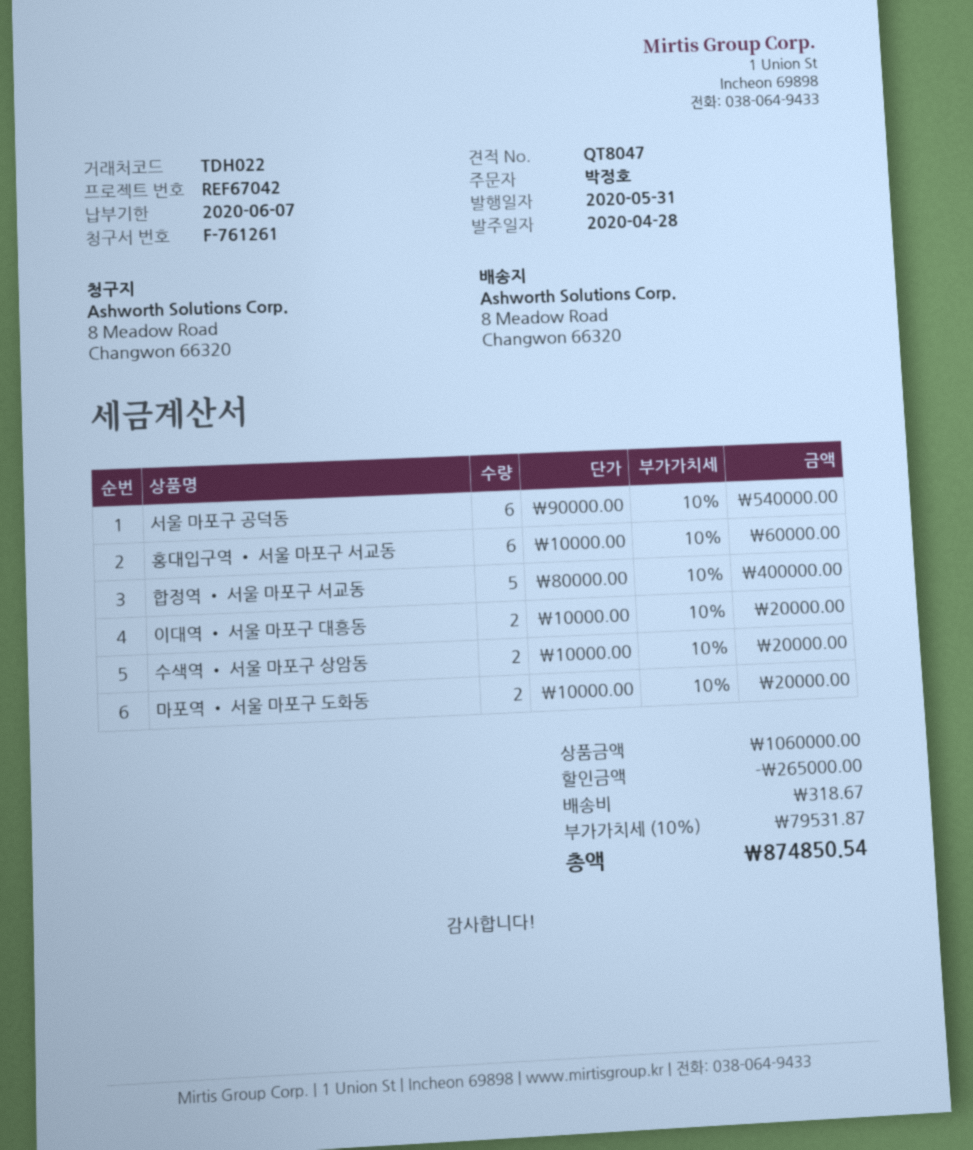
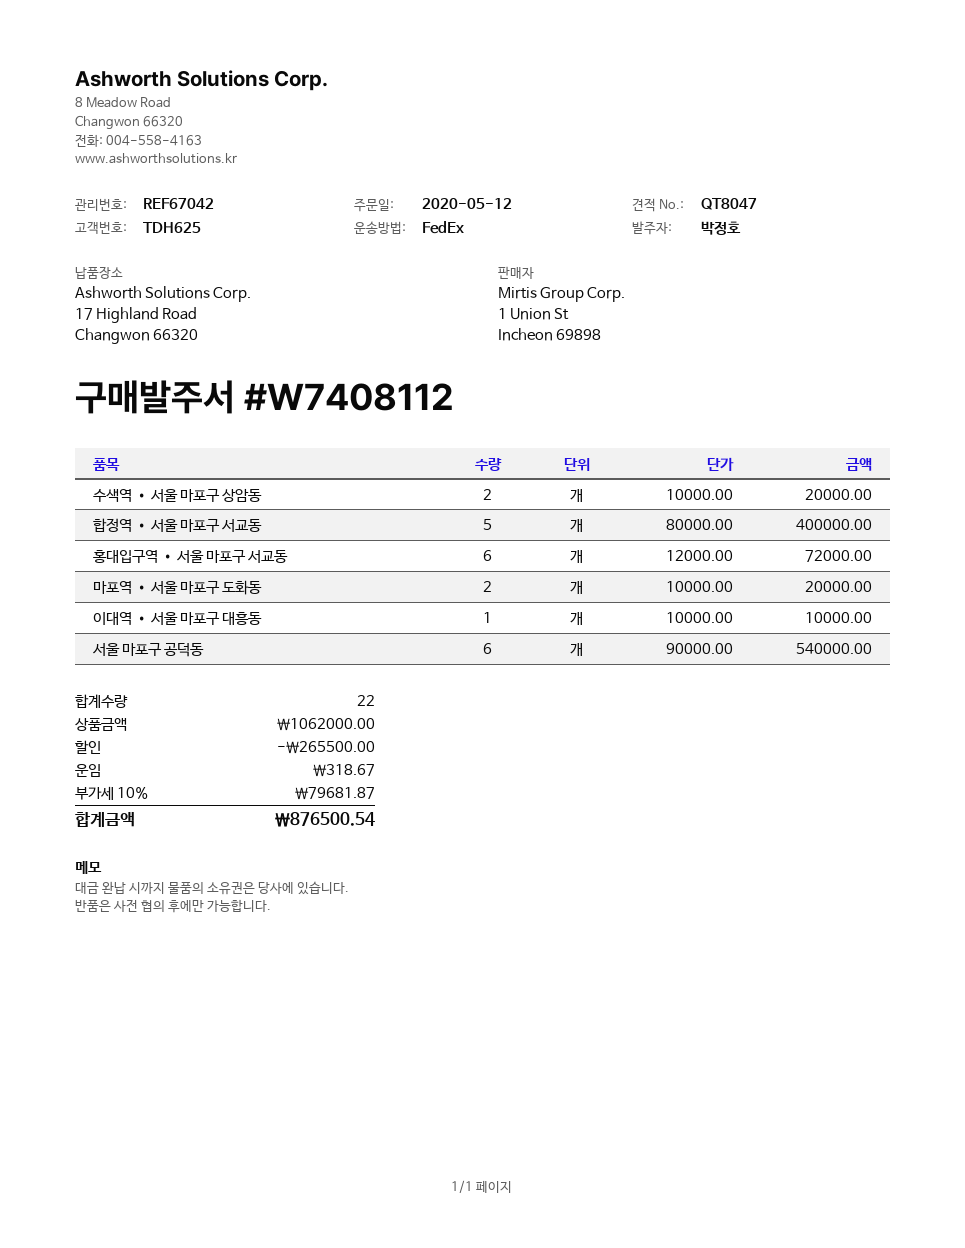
order date: 2020-04-28 -> 2020-05-12
customer number: TDH022 -> TDH625
ship to: 8 Meadow Road, Changwon 66320 -> 17 Highland Road, Changwon 66320
홍대입구역 • 서울 마포구 서교동: 6 x 10000.00 = 60000.00 -> 6 x 12000.00 = 72000.00
이대역 • 서울 마포구 대흥동: 2 x 10000.00 = 20000.00 -> 1 x 10000.00 = 10000.00
subtotal: 1060000.00 -> 1062000.00
discount: 265000.00 -> 265500.00
tax: 10% = 79531.87 -> 10% = 79681.87
total: 874850.54 -> 876500.54

